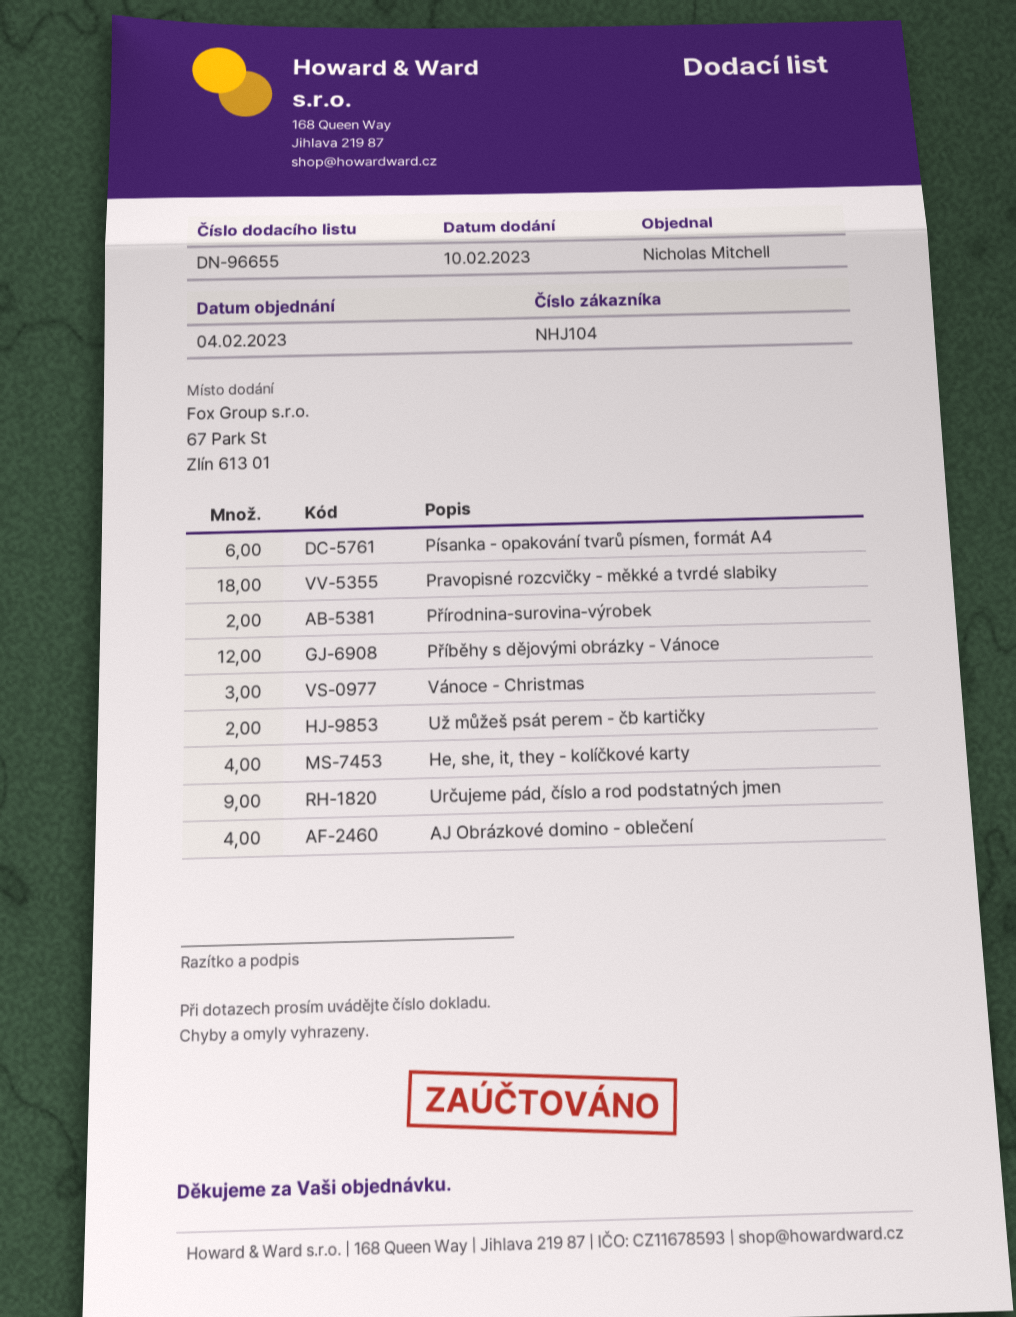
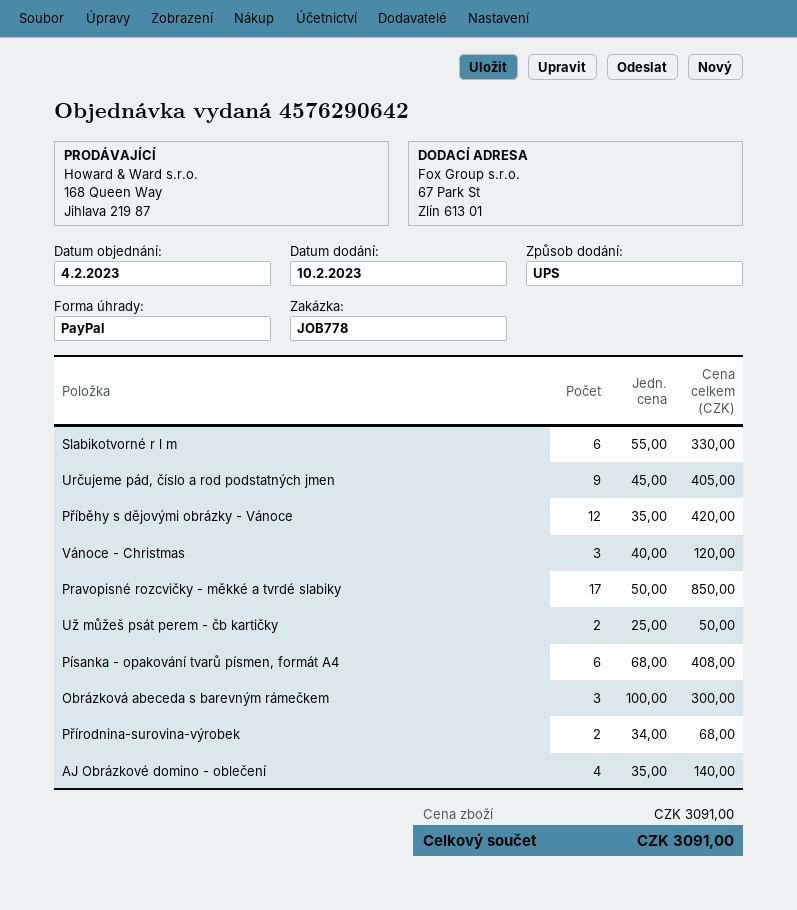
Pravopisné rozcvičky - měkké a tvrdé slabiky: 18 -> 17
He, she, it, they - kolíčkové karty: 4 -> none
Slabikotvorné r l m: none -> 6
Obrázková abeceda s barevným rámečkem: none -> 3

